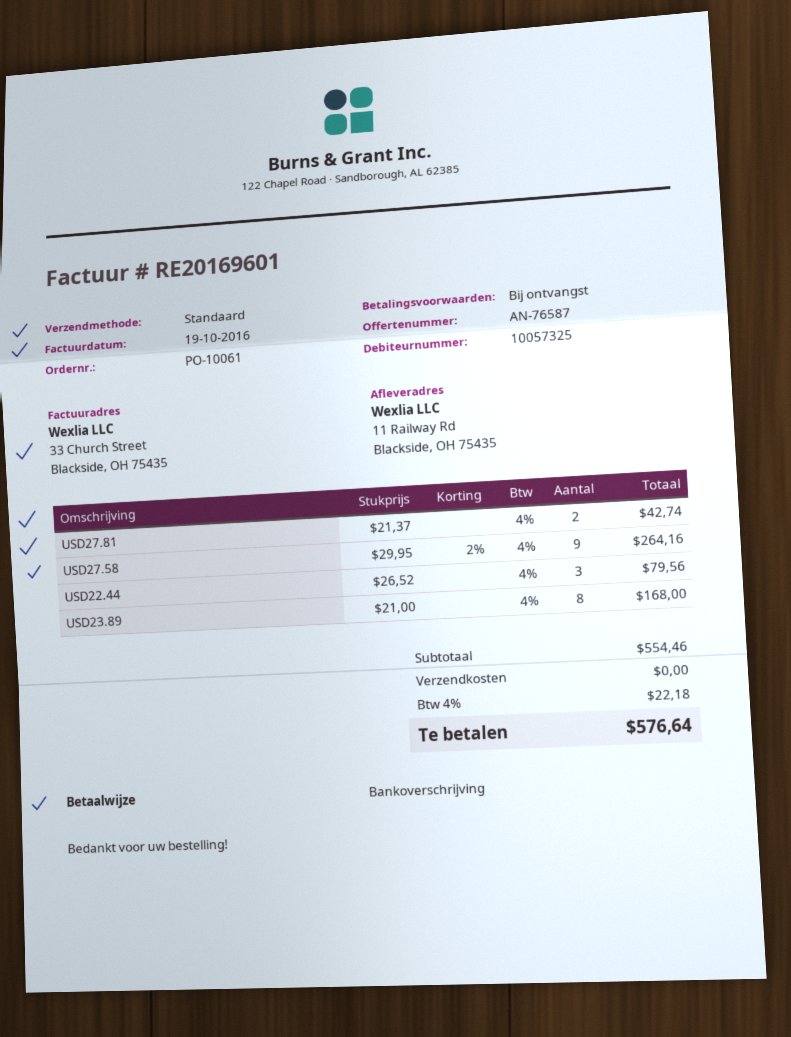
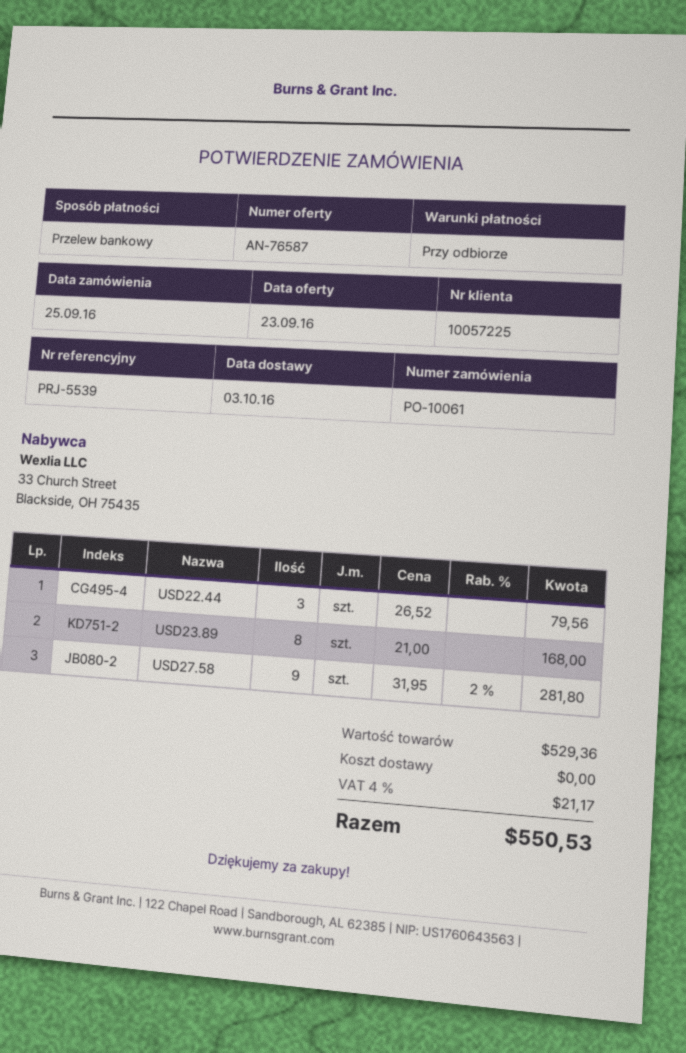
customer number: 10057325 -> 10057225
USD27.81: 2 x 21.37 = 42.74 -> none
USD27.58: 9 x 29.95 - 2% = 264.16 -> 9 x 31.95 - 2% = 281.80
subtotal: 554.46 -> 529.36
tax: 4% = 22.18 -> 4% = 21.17
total: 576.64 -> 550.53

